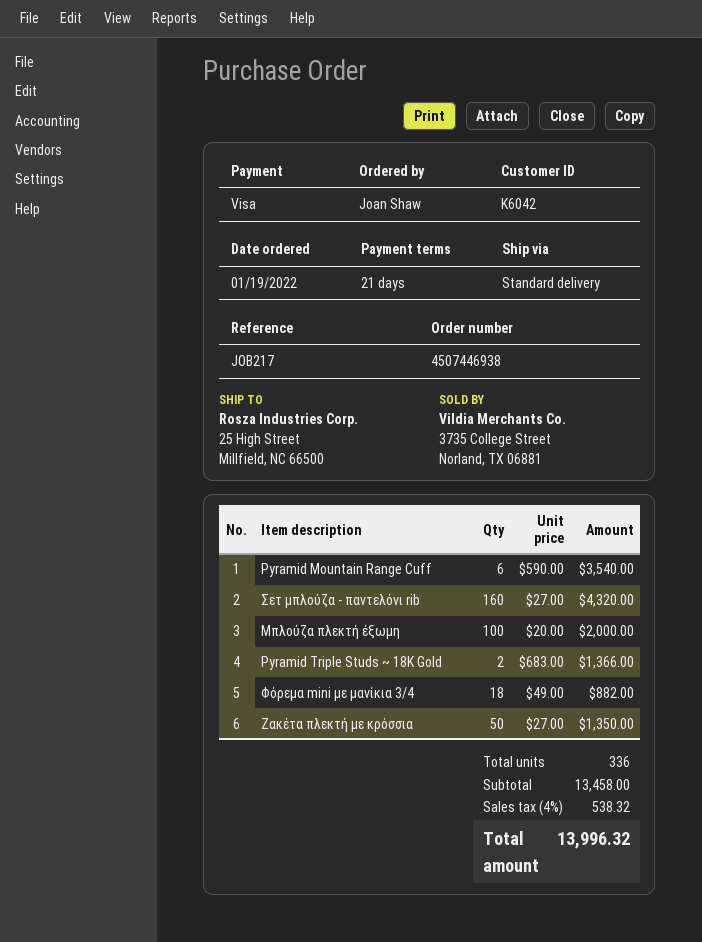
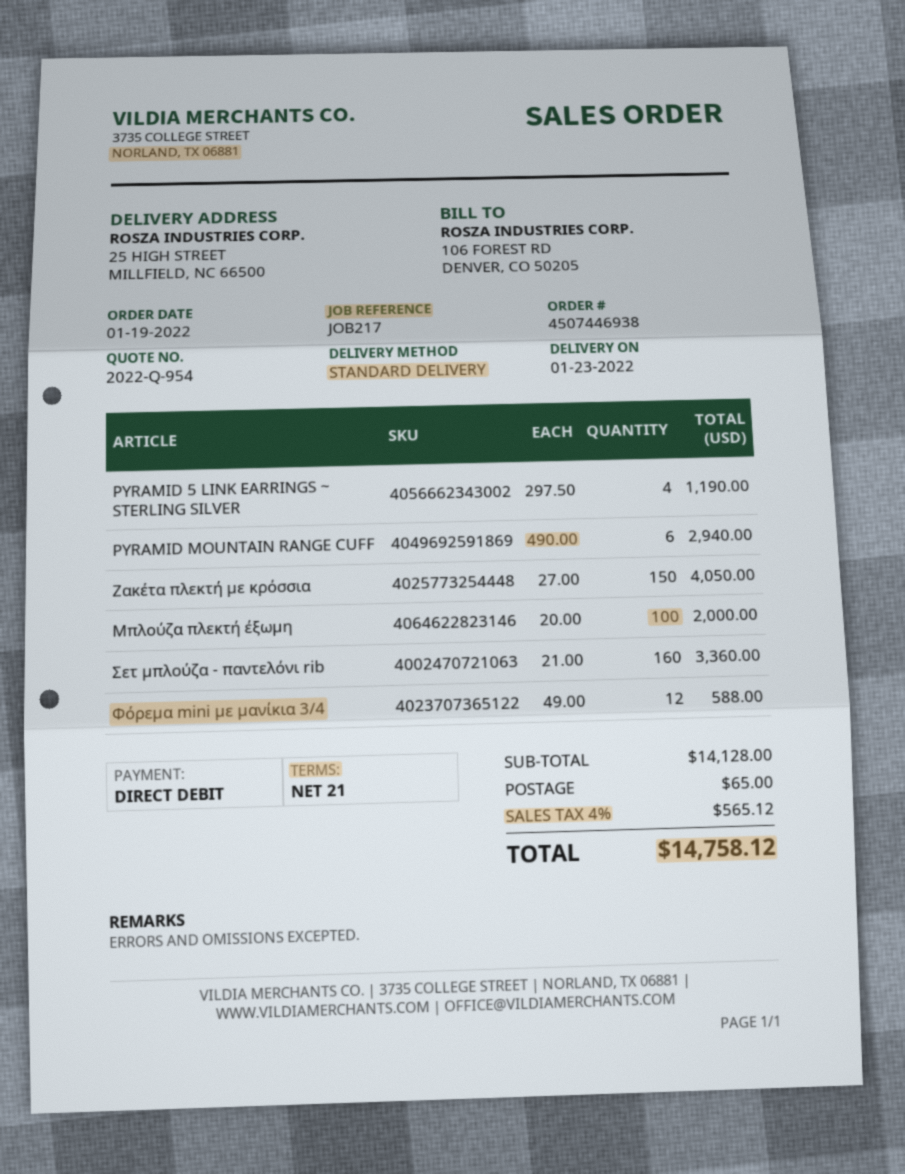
payment method: Visa -> direct debit
Pyramid Mountain Range Cuff: 6 x 590.00 = 3540.00 -> 6 x 490.00 = 2940.00
Σετ μπλούζα - παντελόνι rib: 160 x 27.00 = 4320.00 -> 160 x 21.00 = 3360.00
Pyramid Triple Studs ~ 18K Gold: 2 x 683.00 = 1366.00 -> none
Φόρεμα mini με μανίκια 3/4: 18 x 49.00 = 882.00 -> 12 x 49.00 = 588.00
Ζακέτα πλεκτή με κρόσσια: 50 x 27.00 = 1350.00 -> 150 x 27.00 = 4050.00
PYRAMID 5 LINK EARRINGS ~ STERLING SILVER: none -> 4 x 297.50 = 1190.00
subtotal: 13458.00 -> 14128.00
shipping: none -> 65.00
tax: 4% = 538.32 -> 4% = 565.12
total: 13996.32 -> 14758.12

